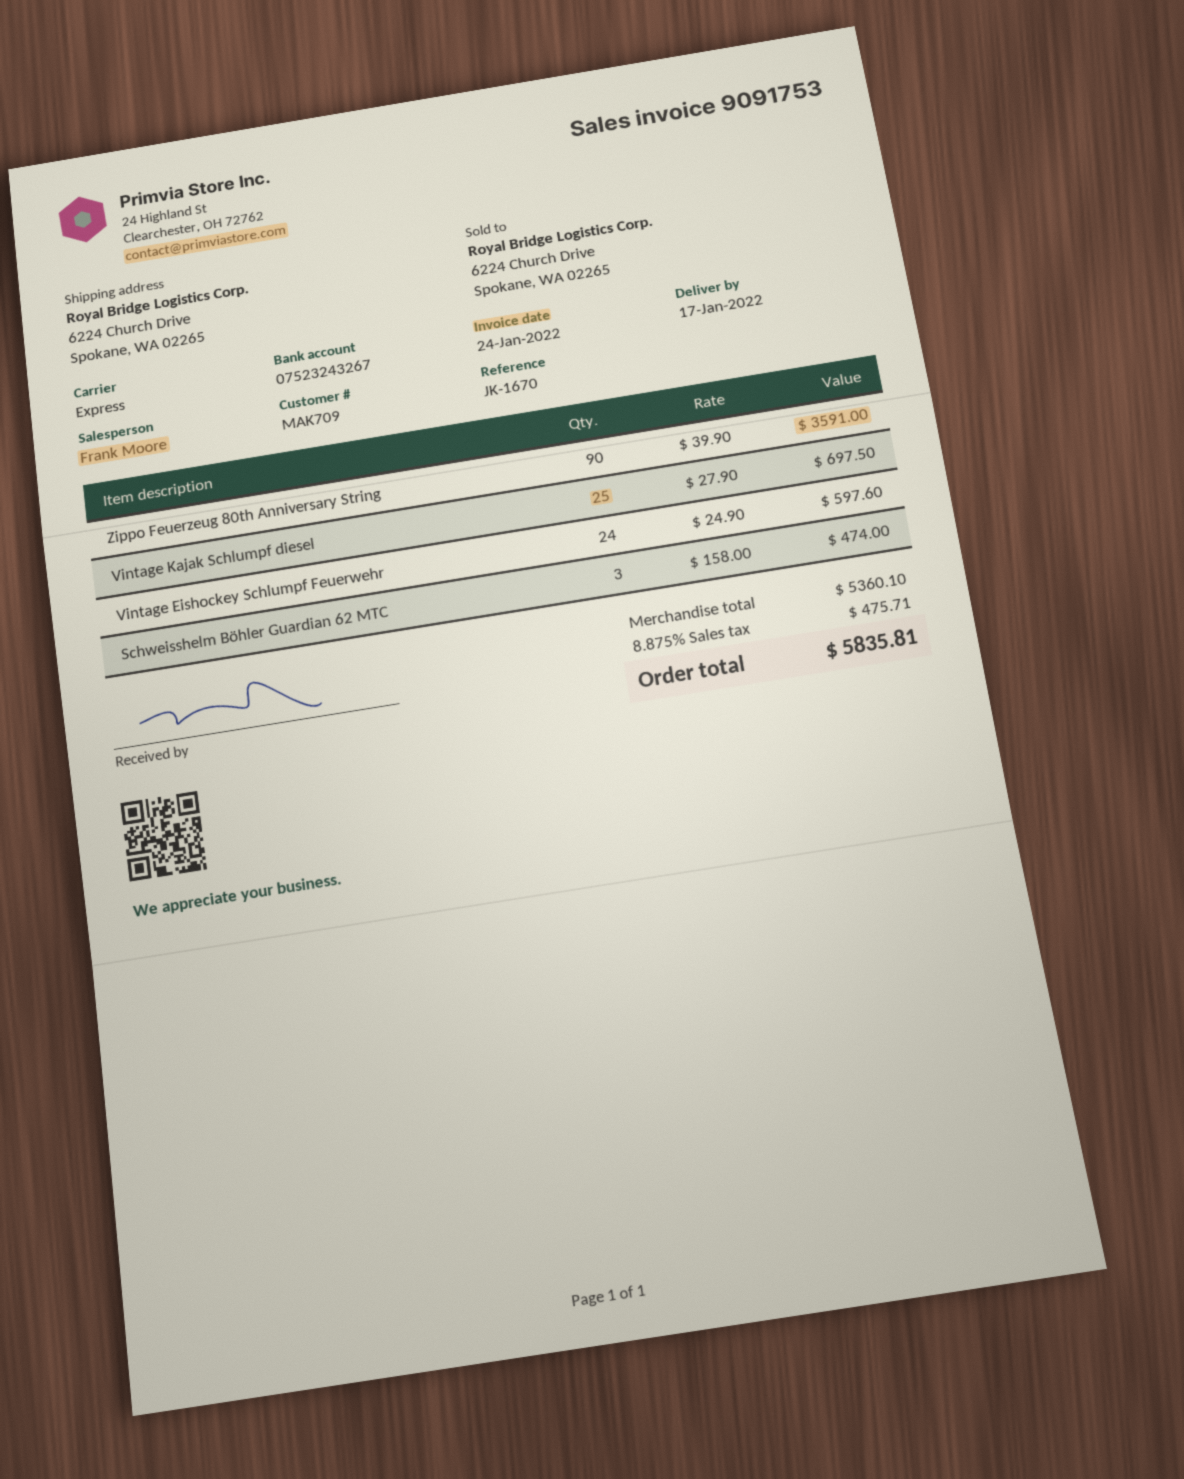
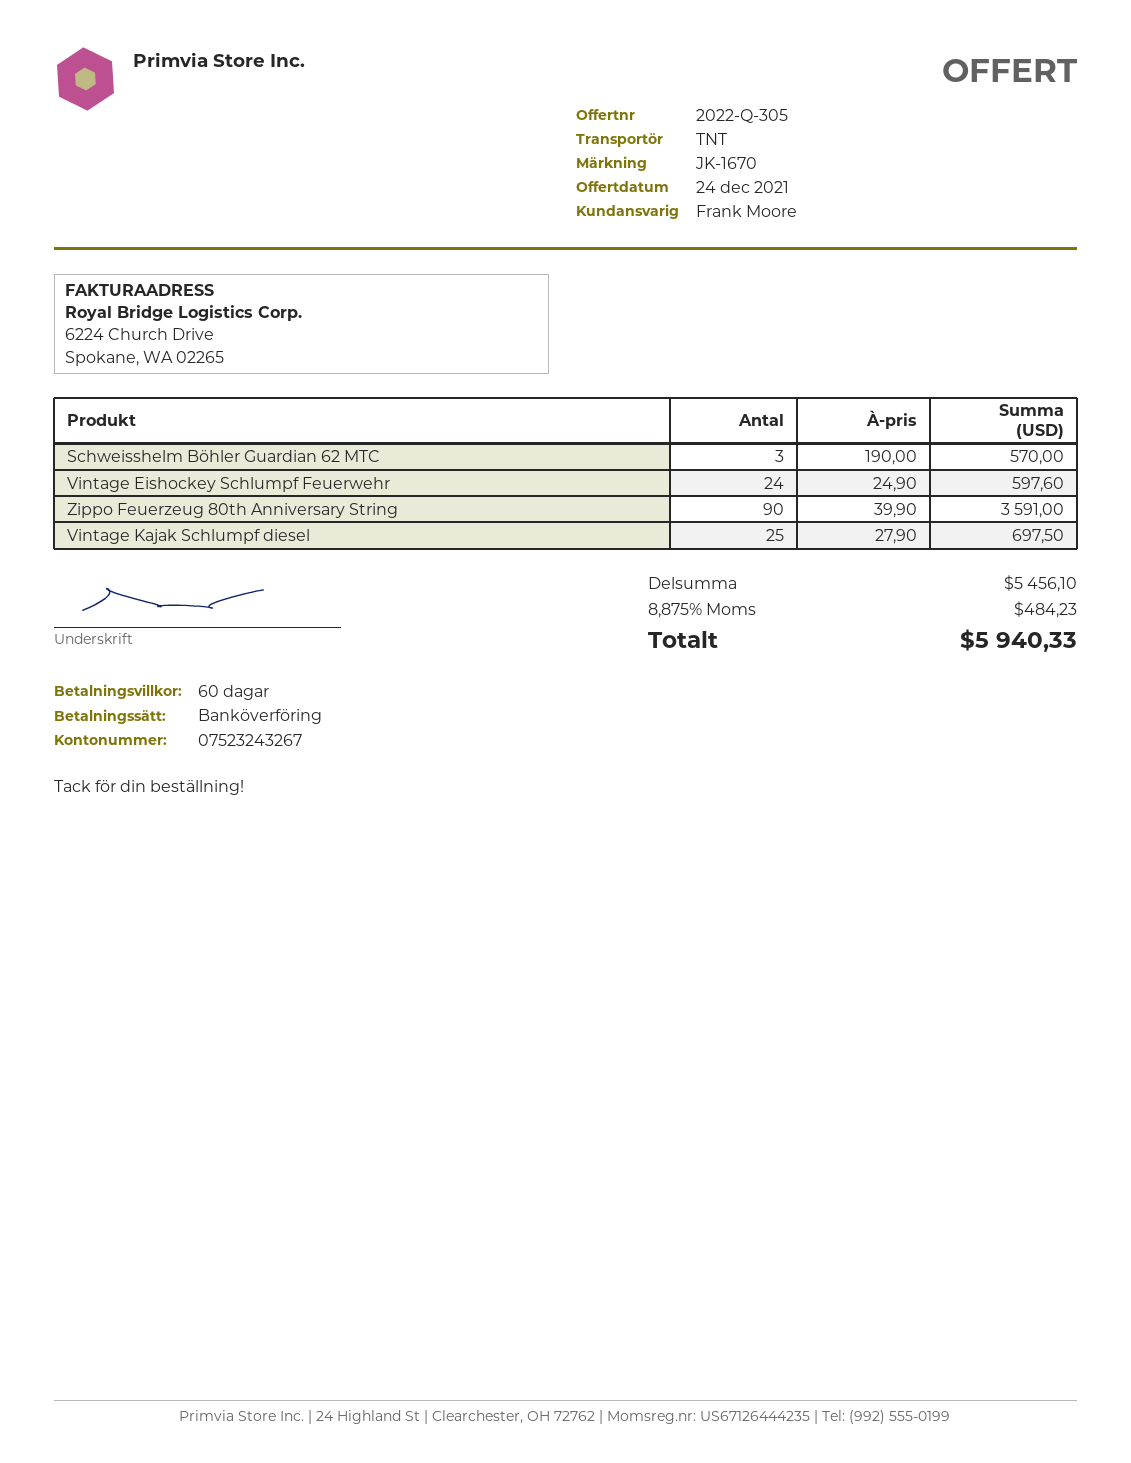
shipping method: express -> TNT
Schweisshelm Böhler Guardian 62 MTC: 3 x 158.00 = 474.00 -> 3 x 190.00 = 570.00
subtotal: 5360.10 -> 5456.10
tax: 8.875% = 475.71 -> 8.875% = 484.23
total: 5835.81 -> 5940.33

